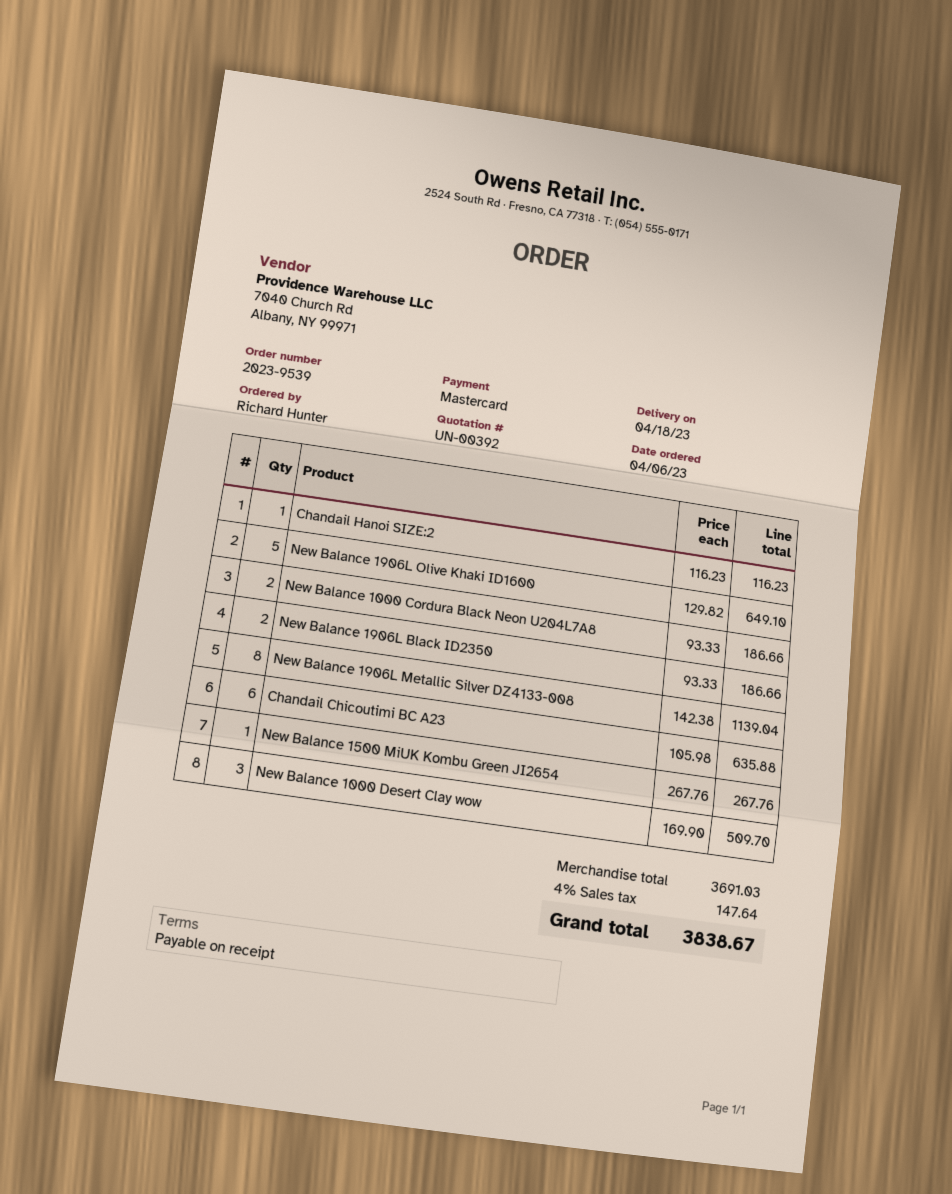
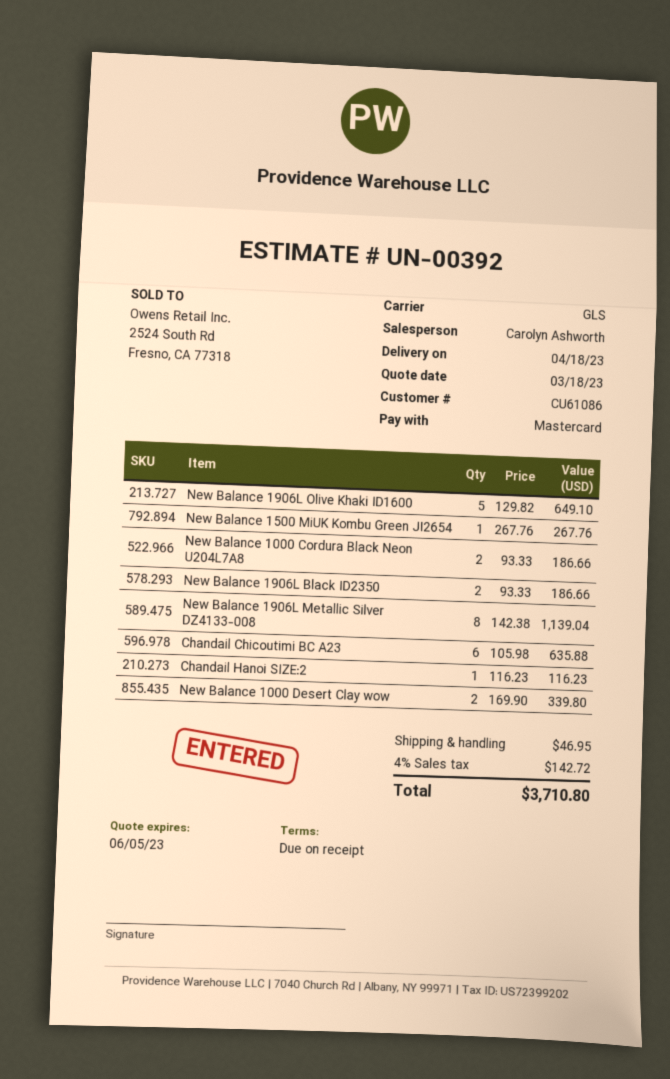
New Balance 1000 Desert Clay wow: 3 x 169.90 = 509.70 -> 2 x 169.90 = 339.80
shipping: none -> 46.95
tax: 4% = 147.64 -> 4% = 142.72
total: 3838.67 -> 3710.80

